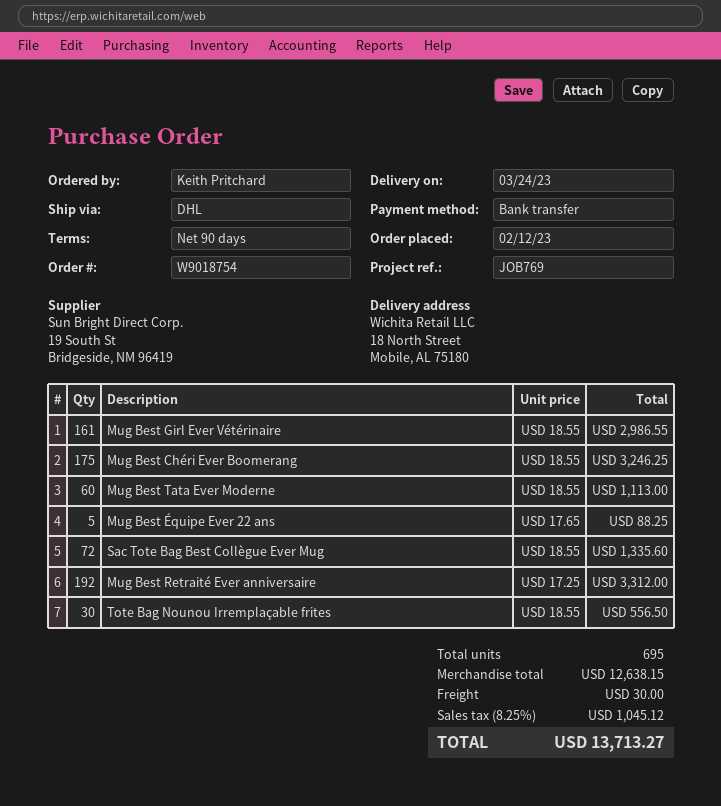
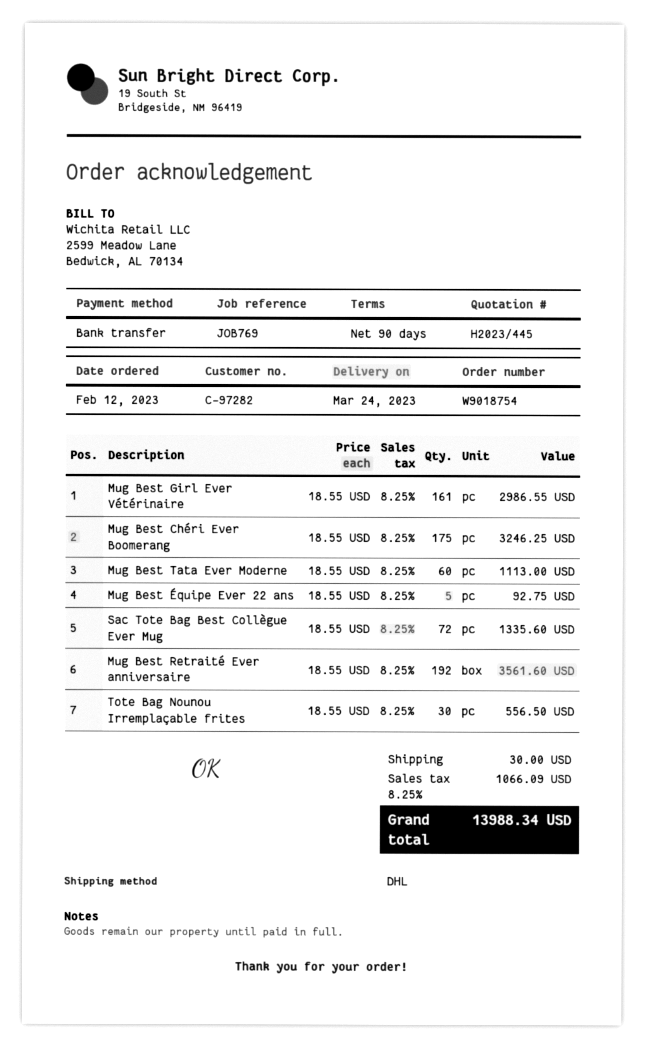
Mug Best Équipe Ever 22 ans: 5 x 17.65 = 88.25 -> 5 x 18.55 = 92.75
Mug Best Retraité Ever anniversaire: 192 x 17.25 = 3312.00 -> 192 x 18.55 = 3561.60
tax: 8.25% = 1045.12 -> 8.25% = 1066.09
total: 13713.27 -> 13988.34

